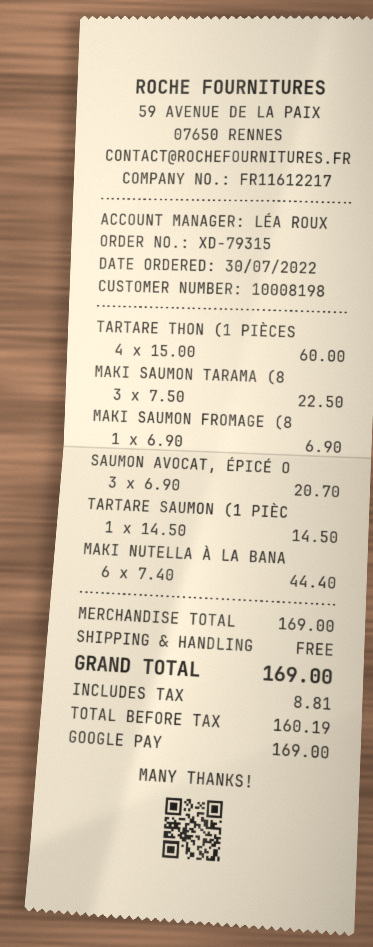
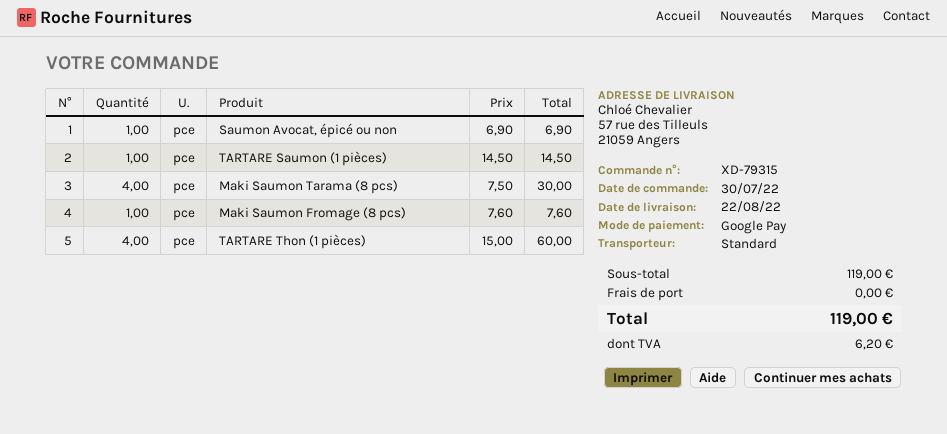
MAKI SAUMON TARAMA (8: 3 x 7.50 = 22.50 -> 4 x 7.50 = 30.00
MAKI SAUMON FROMAGE (8: 1 x 6.90 = 6.90 -> 1 x 7.60 = 7.60
SAUMON AVOCAT, ÉPICÉ O: 3 x 6.90 = 20.70 -> 1 x 6.90 = 6.90
MAKI NUTELLA À LA BANA: 6 x 7.40 = 44.40 -> none
subtotal: 169.00 -> 119.00
tax: 8.81 -> 6.20
total: 169.00 -> 119.00

